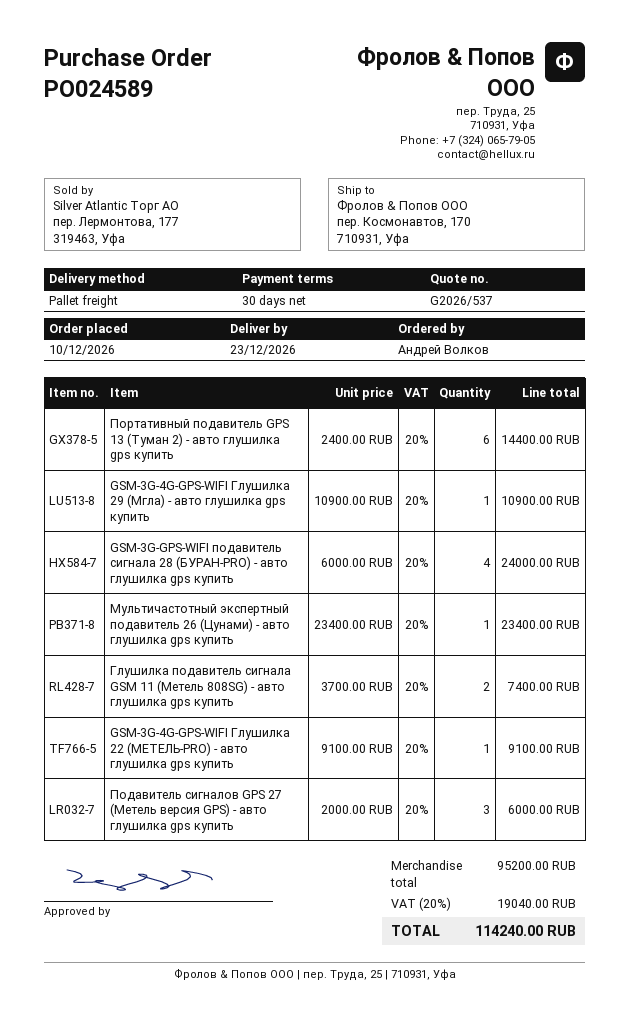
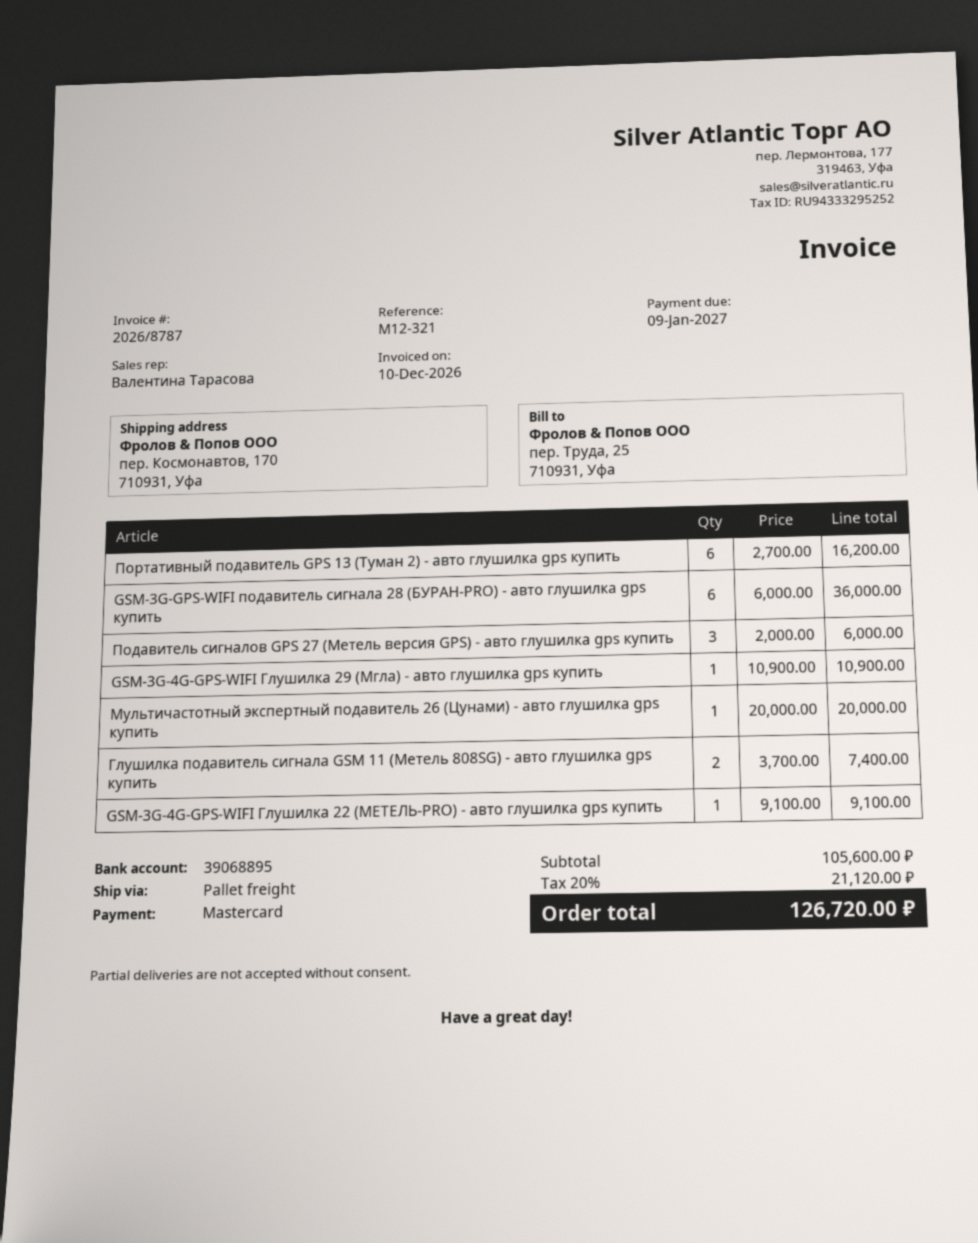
Портативный подавитель GPS 13 (Туман 2) - авто глушилка gps купить: 6 x 2400.00 = 14400.00 -> 6 x 2700.00 = 16200.00
GSM-3G-GPS-WIFI подавитель сигнала 28 (БУРАН-PRO) - авто глушилка gps купить: 4 x 6000.00 = 24000.00 -> 6 x 6000.00 = 36000.00
Мультичастотный экспертный подавитель 26 (Цунами) - авто глушилка gps купить: 1 x 23400.00 = 23400.00 -> 1 x 20000.00 = 20000.00
subtotal: 95200.00 -> 105600.00
tax: 20% = 19040.00 -> 20% = 21120.00
total: 114240.00 -> 126720.00

